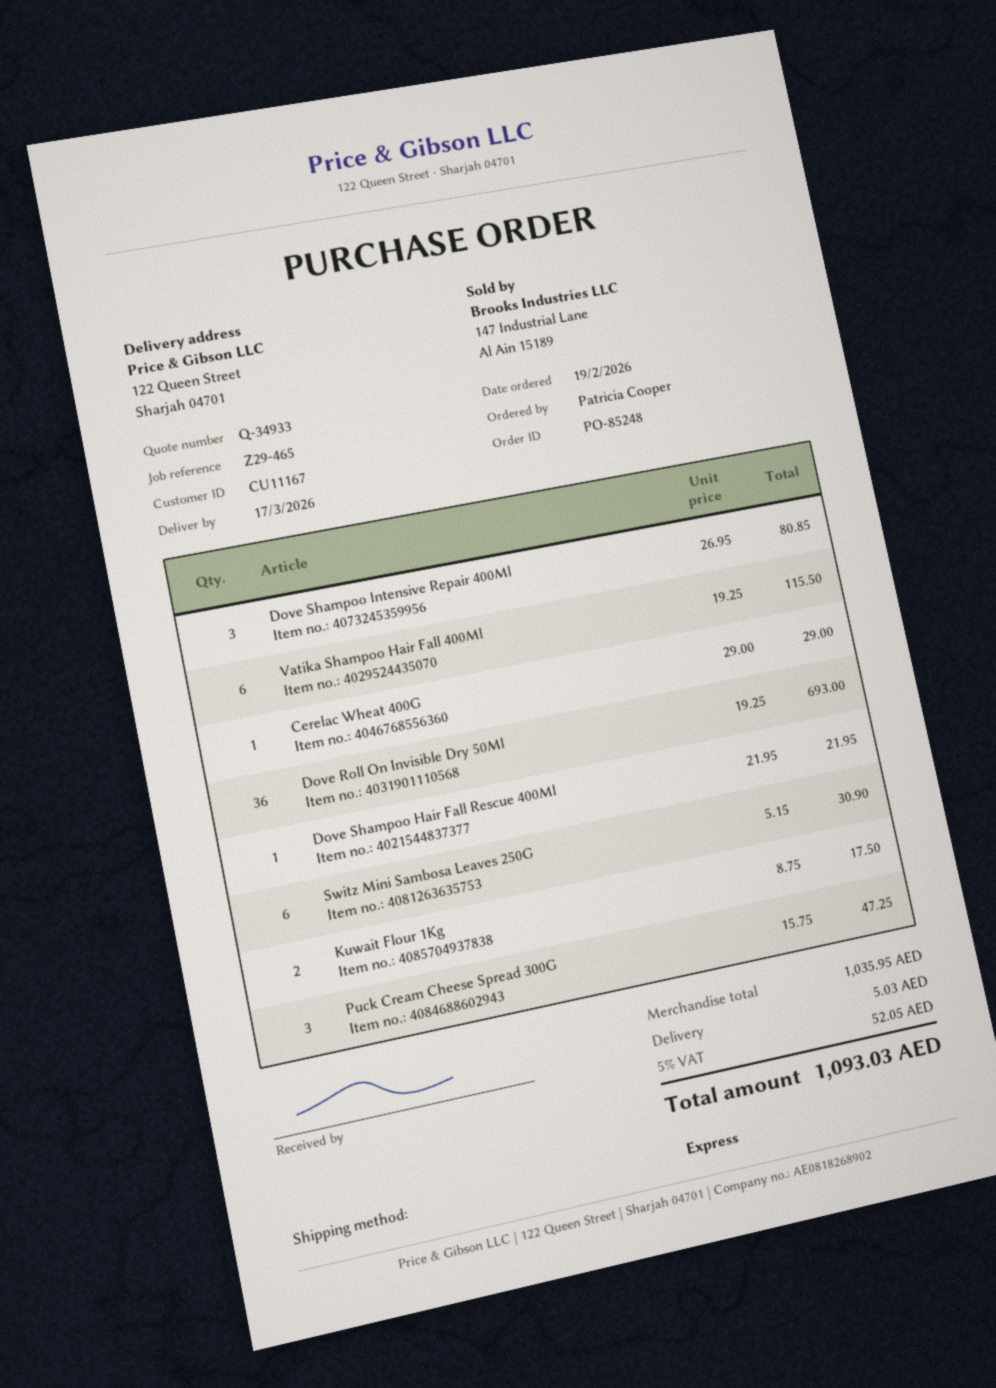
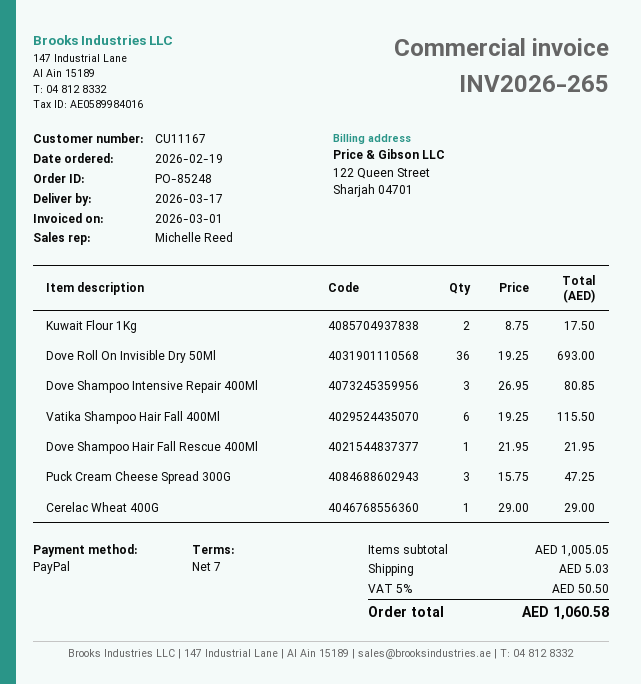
Switz Mini Sambosa Leaves 250G: 6 x 5.15 = 30.90 -> none
subtotal: 1035.95 -> 1005.05
tax: 5% = 52.05 -> 5% = 50.50
total: 1093.03 -> 1060.58

